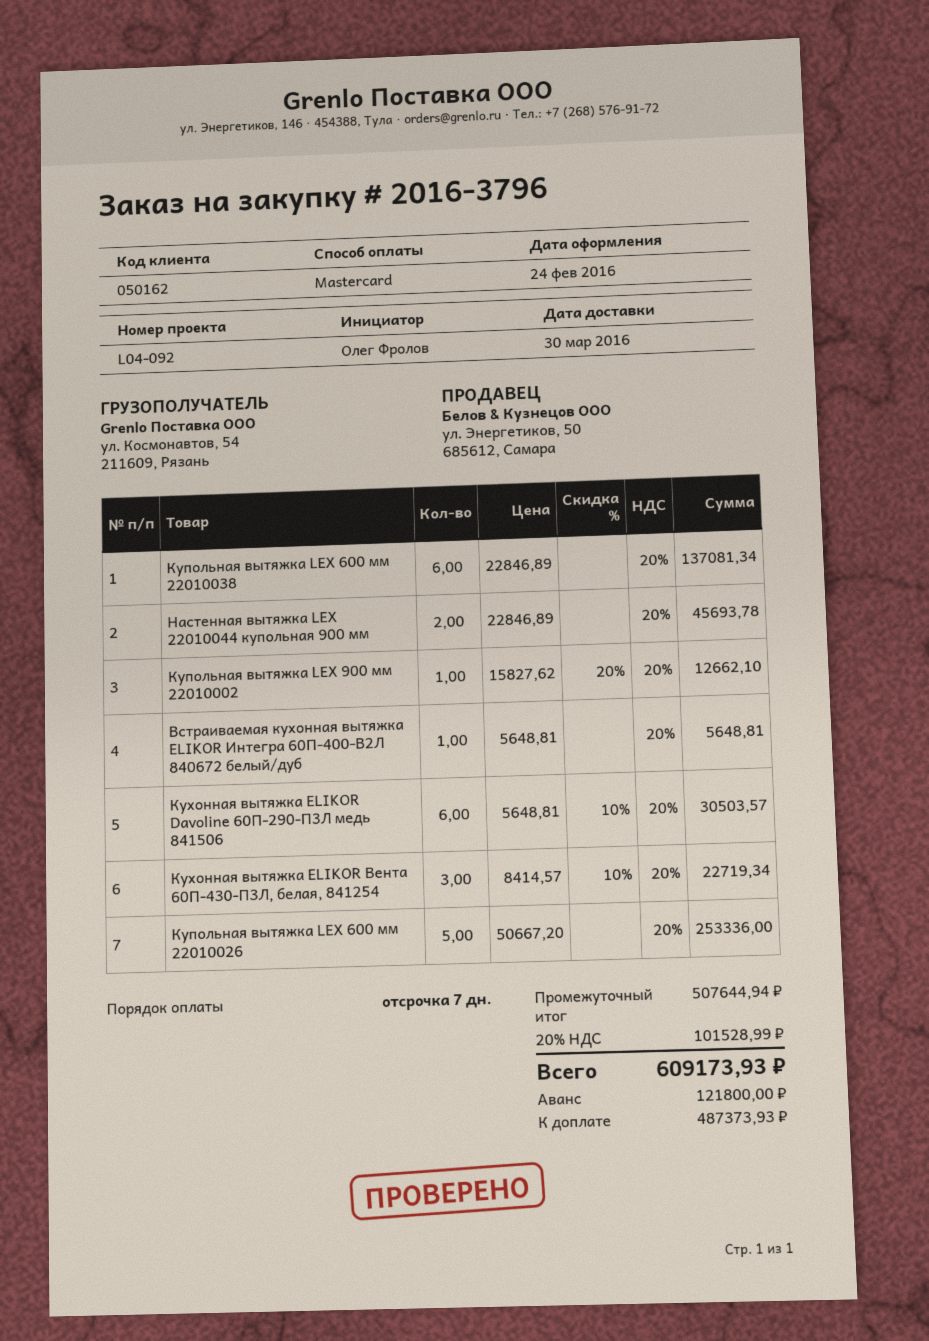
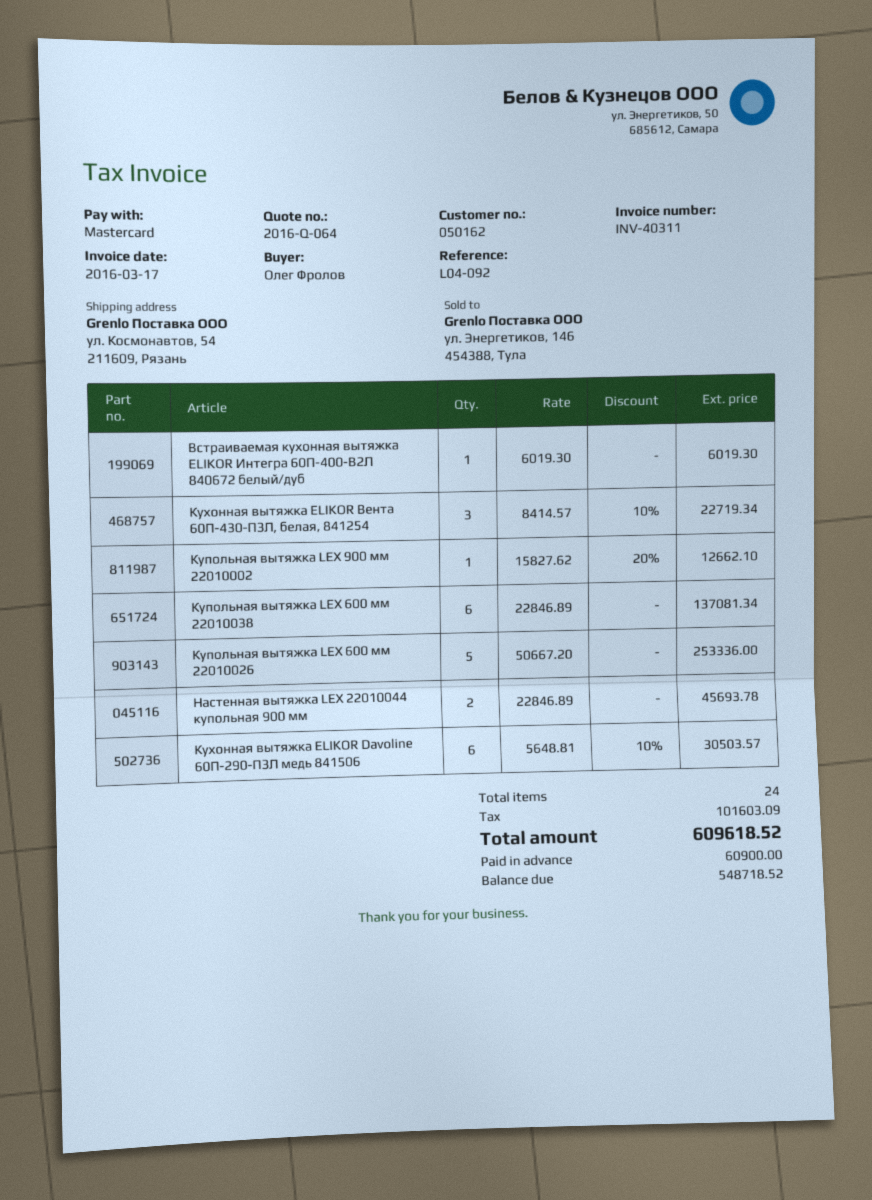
Встраиваемая кухонная вытяжка ELIKOR Интегра 60П-400-В2Л 840672 белый/дуб: 1 x 5648.81 = 5648.81 -> 1 x 6019.30 = 6019.30
tax: 101528.99 -> 101603.09
total: 609173.93 -> 609618.52
deposit: 121800.00 -> 60900.00
balance: 487373.93 -> 548718.52

